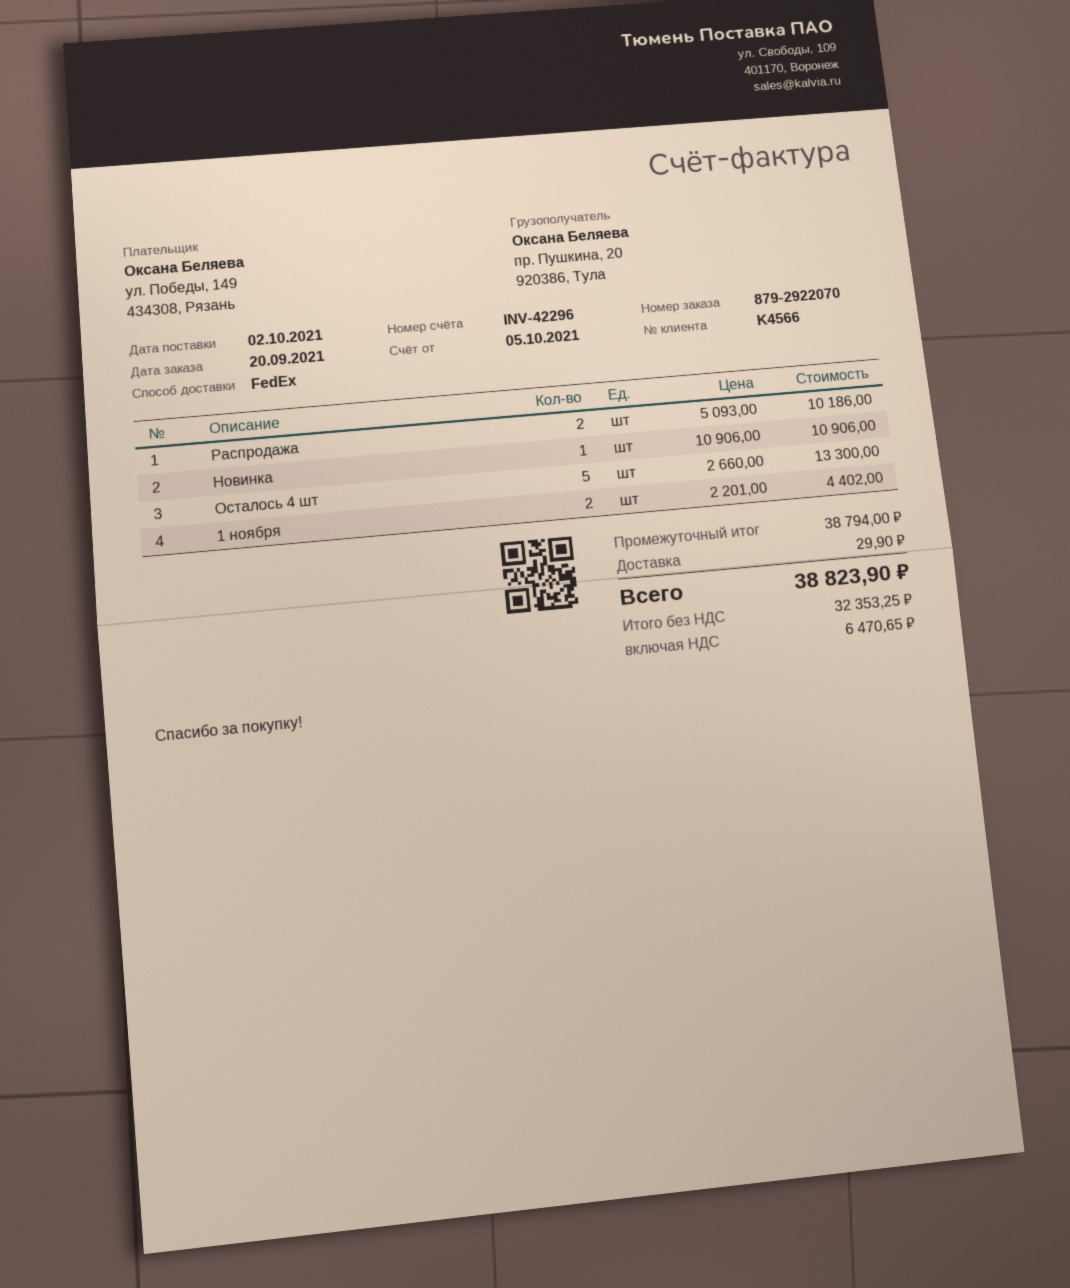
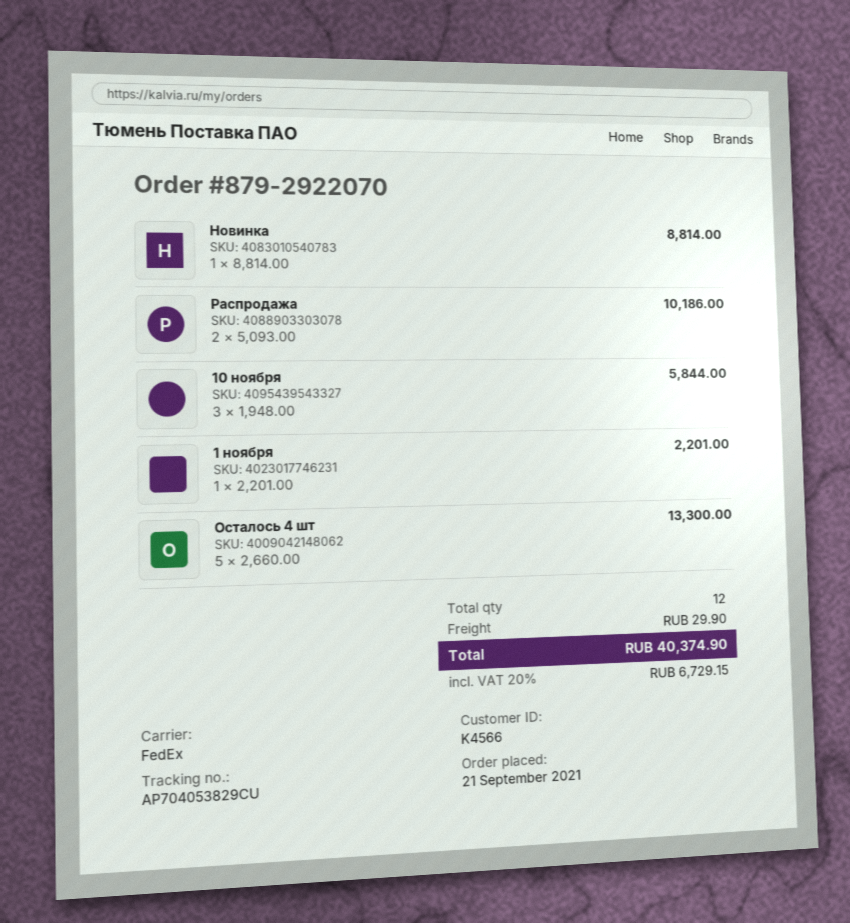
order date: 2021-09-20 -> 2021-09-21
Новинка: 1 x 10906.00 = 10906.00 -> 1 x 8814.00 = 8814.00
1 ноября: 2 x 2201.00 = 4402.00 -> 1 x 2201.00 = 2201.00
10 ноября: none -> 3 x 1948.00 = 5844.00
tax: 6470.65 -> 6729.15
total: 38823.90 -> 40374.90

